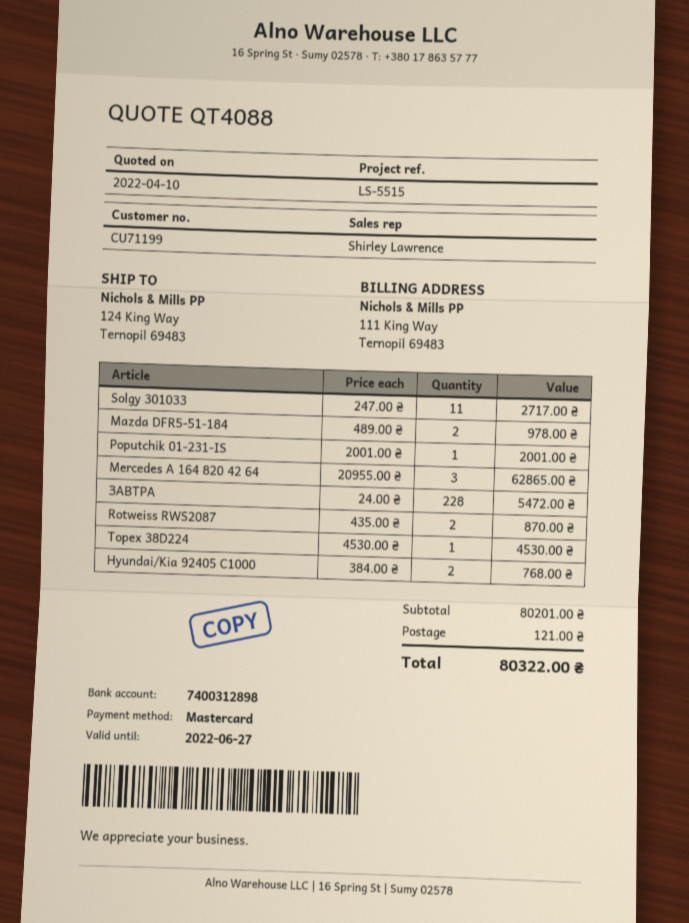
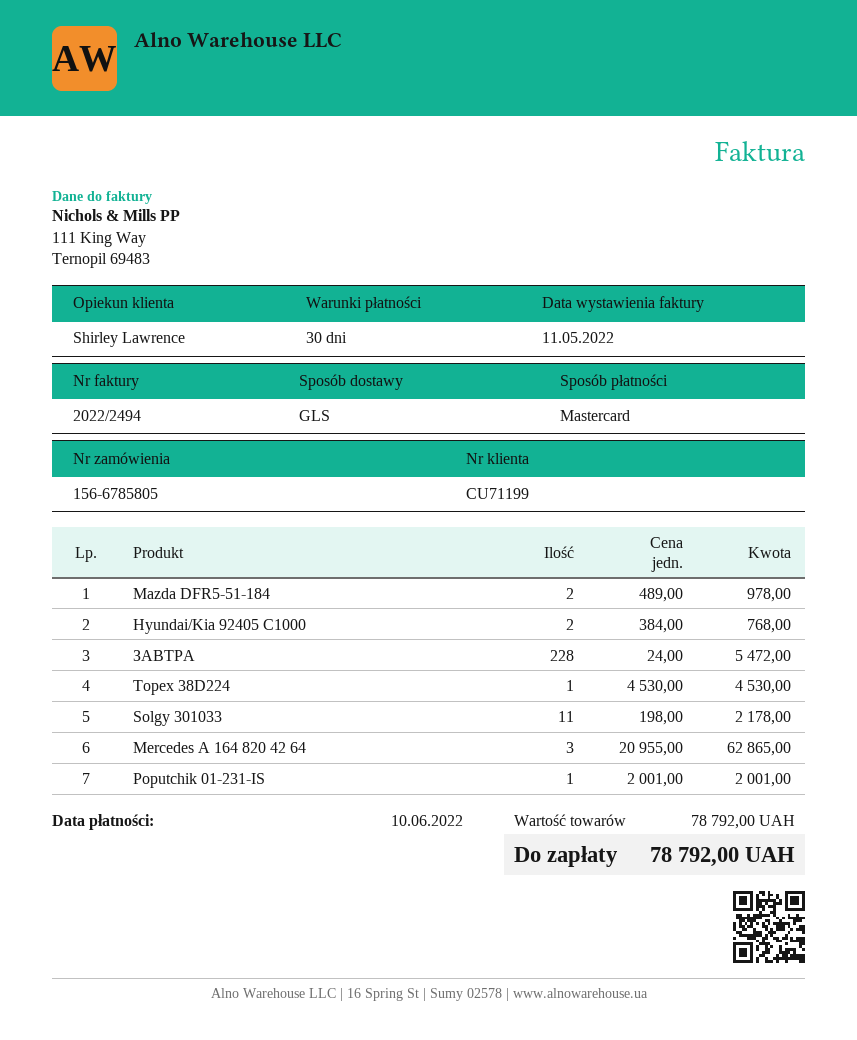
Solgy 301033: 11 x 247.00 = 2717.00 -> 11 x 198.00 = 2178.00
Rotweiss RWS2087: 2 x 435.00 = 870.00 -> none
subtotal: 80201.00 -> 78792.00
shipping: 121.00 -> none
total: 80322.00 -> 78792.00

